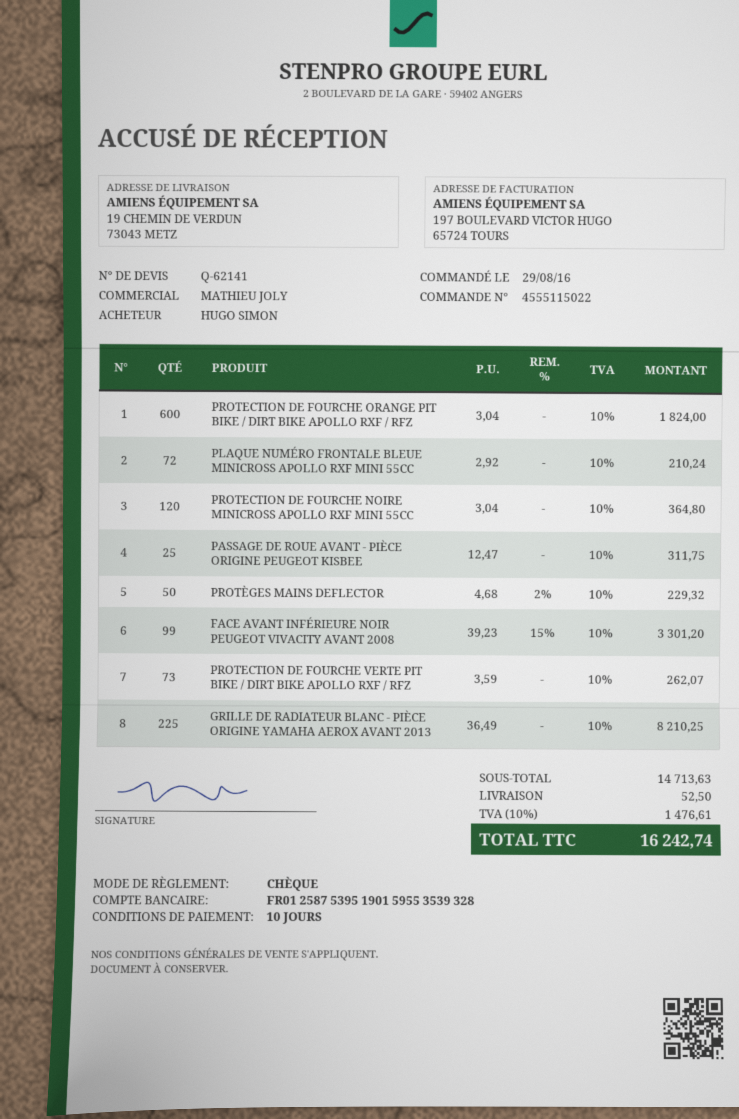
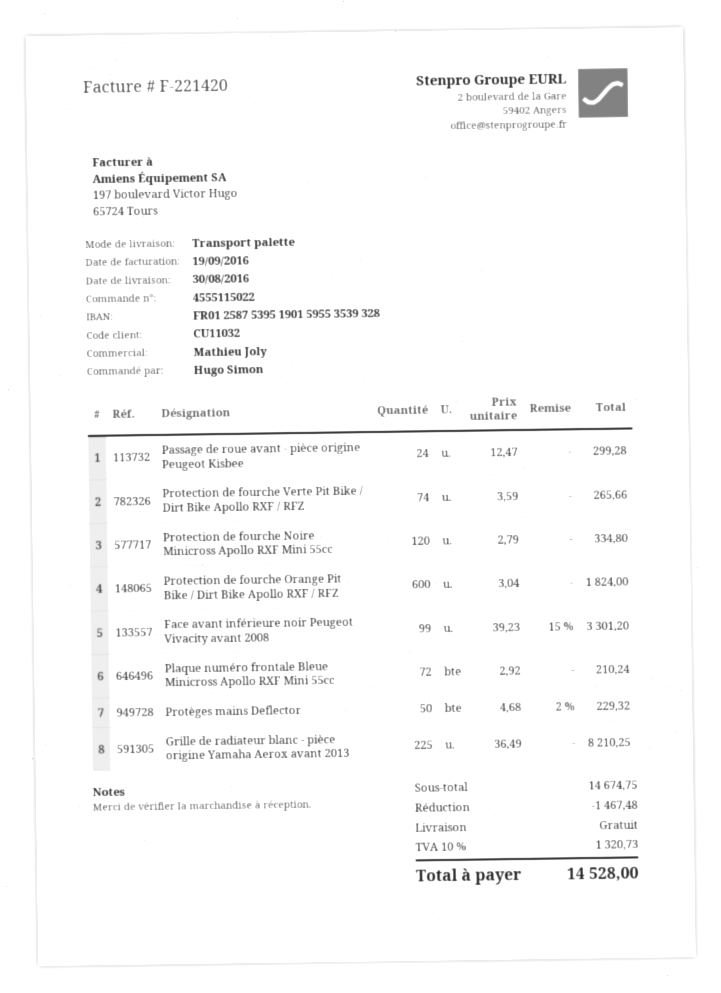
PROTECTION DE FOURCHE NOIRE MINICROSS APOLLO RXF MINI 55CC: 120 x 3.04 = 364.80 -> 120 x 2.79 = 334.80
PASSAGE DE ROUE AVANT - PIÈCE ORIGINE PEUGEOT KISBEE: 25 x 12.47 = 311.75 -> 24 x 12.47 = 299.28
PROTECTION DE FOURCHE VERTE PIT BIKE / DIRT BIKE APOLLO RXF / RFZ: 73 x 3.59 = 262.07 -> 74 x 3.59 = 265.66
subtotal: 14713.63 -> 14674.75
discount: none -> 1467.48
shipping: 52.50 -> 0.00
tax: 10% = 1476.61 -> 10% = 1320.73
total: 16242.74 -> 14528.00

